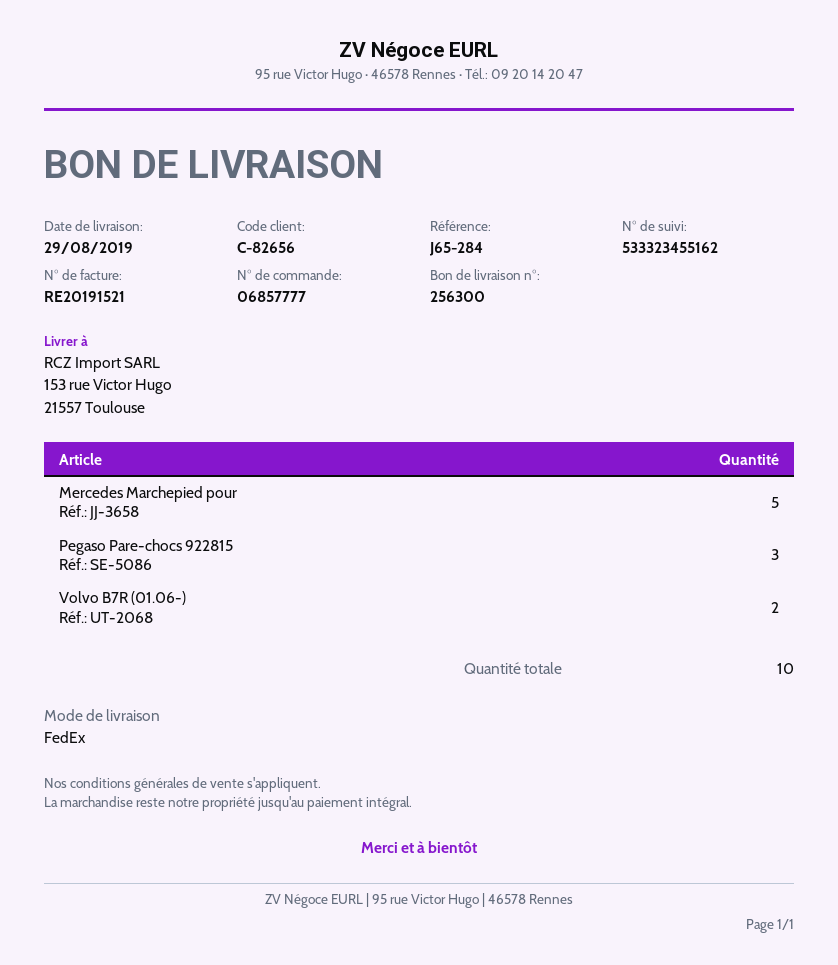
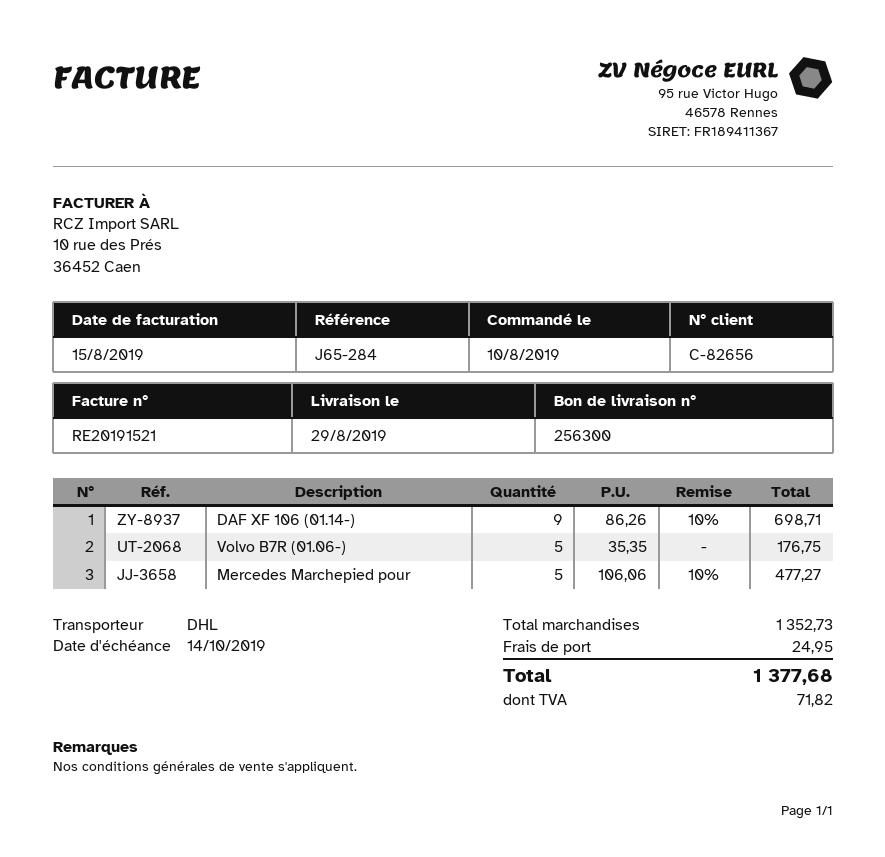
shipping method: FedEx -> DHL
Pegaso Pare-chocs 922815: 3 -> none
Volvo B7R (01.06-): 2 -> 5
DAF XF 106 (01.14-): none -> 9

